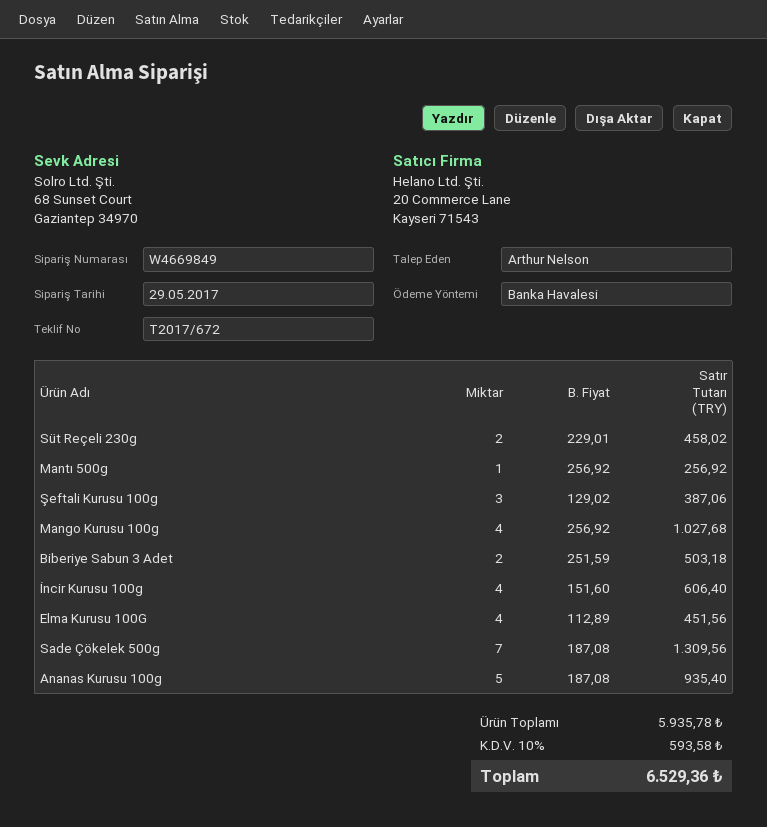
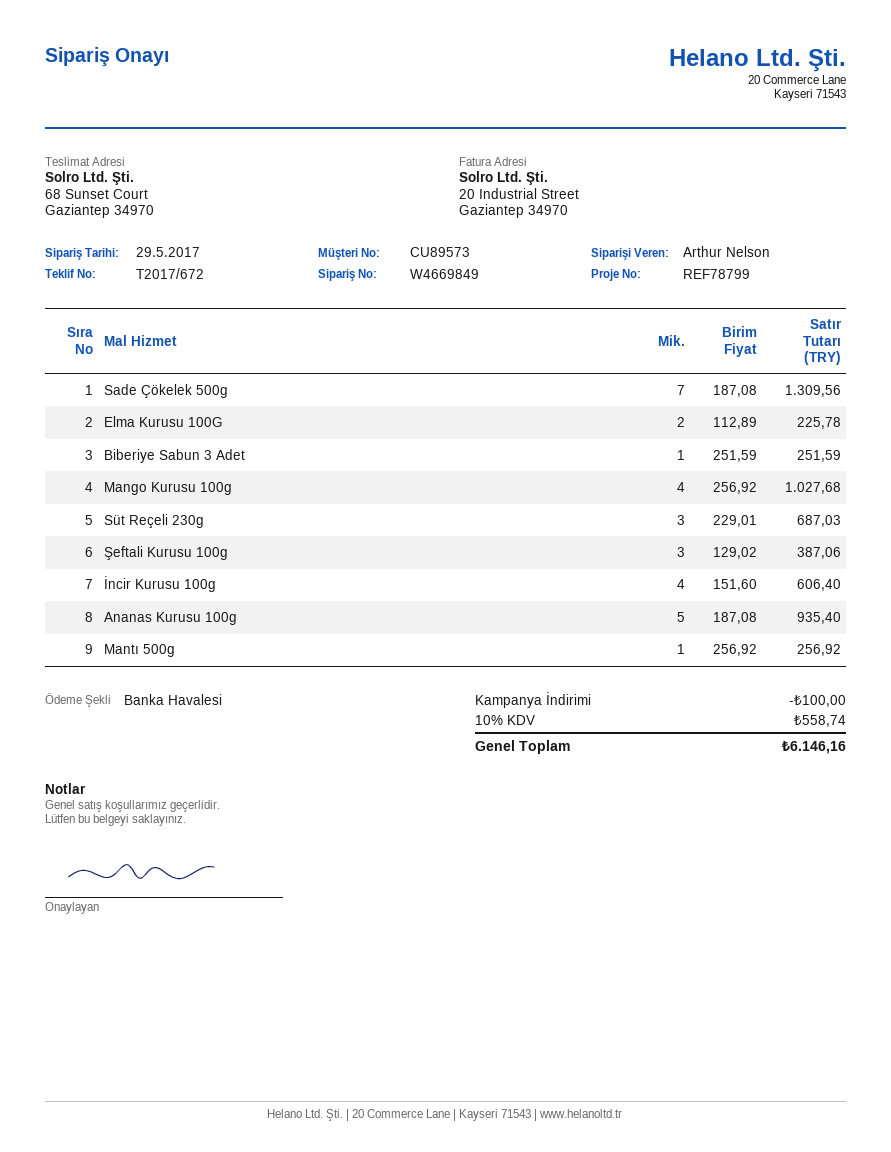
Süt Reçeli 230g: 2 x 229.01 = 458.02 -> 3 x 229.01 = 687.03
Biberiye Sabun 3 Adet: 2 x 251.59 = 503.18 -> 1 x 251.59 = 251.59
Elma Kurusu 100G: 4 x 112.89 = 451.56 -> 2 x 112.89 = 225.78
discount: none -> 100.00
tax: 10% = 593.58 -> 10% = 558.74
total: 6529.36 -> 6146.16

